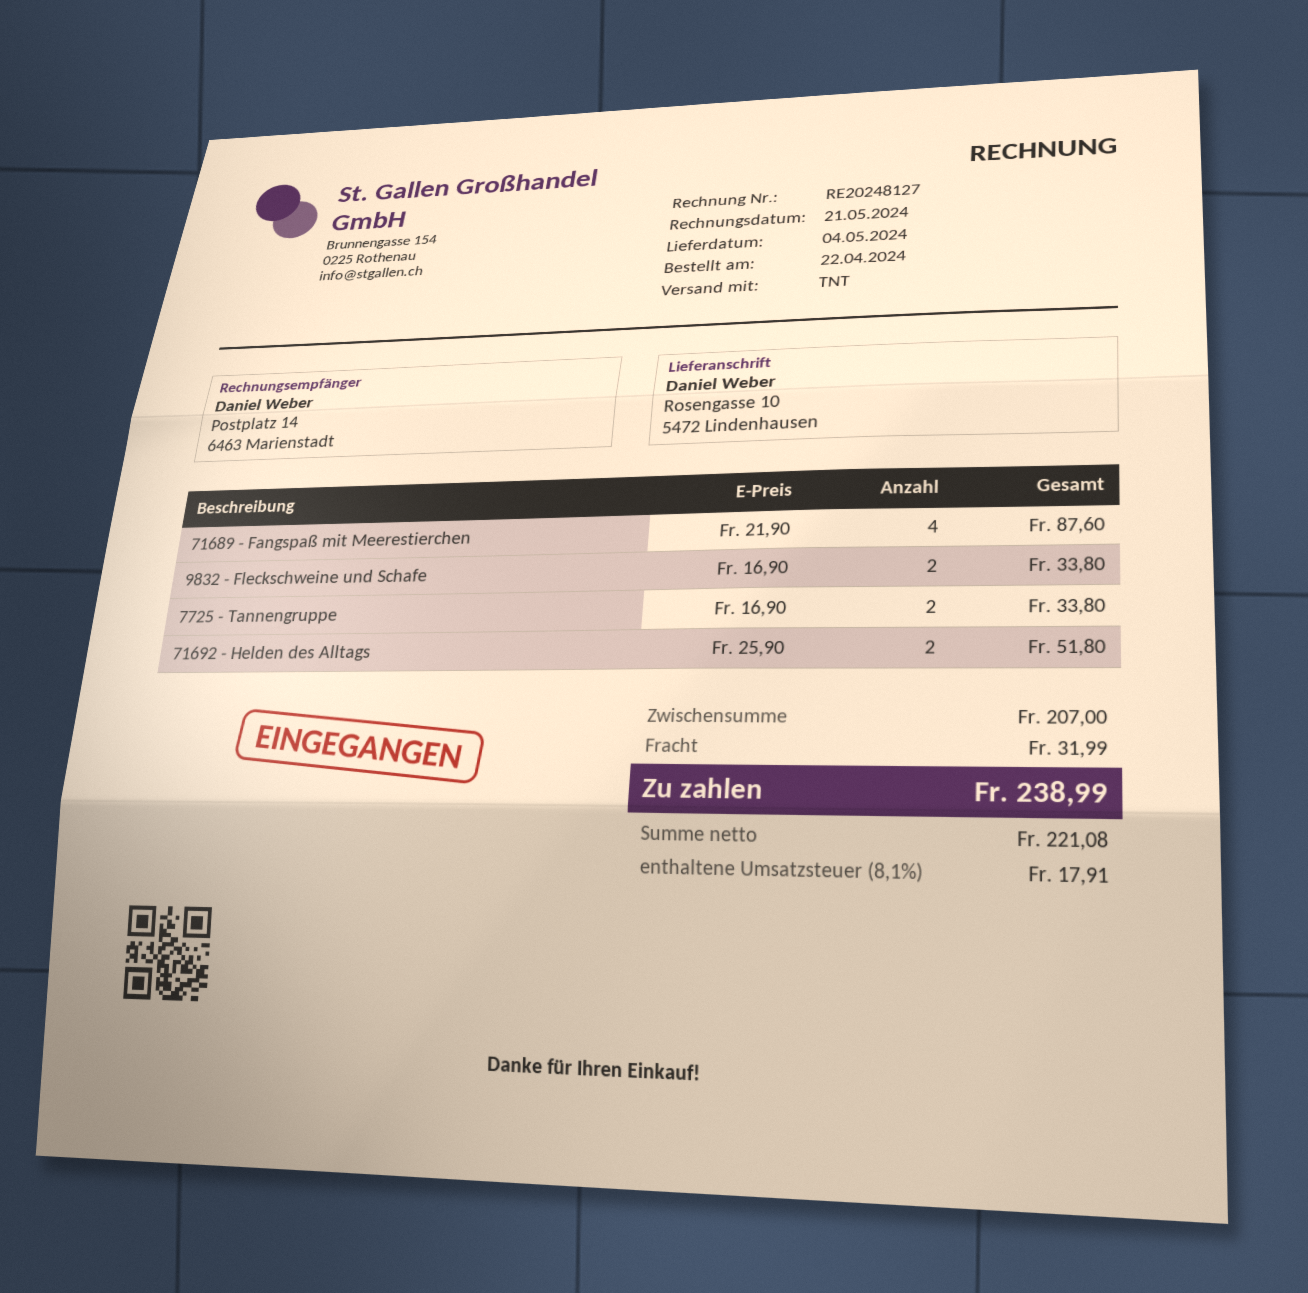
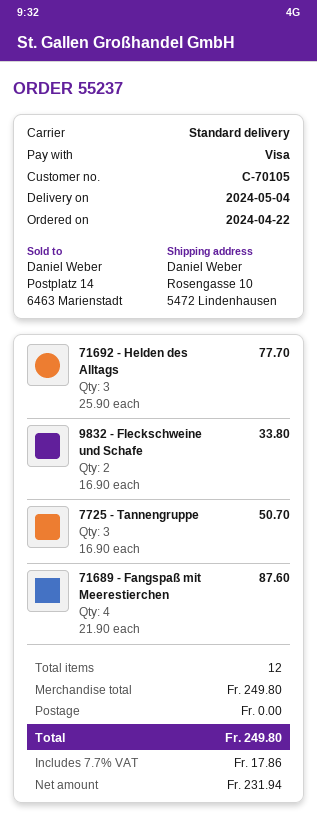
shipping method: TNT -> standard
7725 - Tannengruppe: 2 x 16.90 = 33.80 -> 3 x 16.90 = 50.70
71692 - Helden des Alltags: 2 x 25.90 = 51.80 -> 3 x 25.90 = 77.70
subtotal: 207.00 -> 249.80
shipping: 31.99 -> 0.00
net: 221.08 -> 231.94
tax: 8.1% = 17.91 -> 7.7% = 17.86
total: 238.99 -> 249.80

